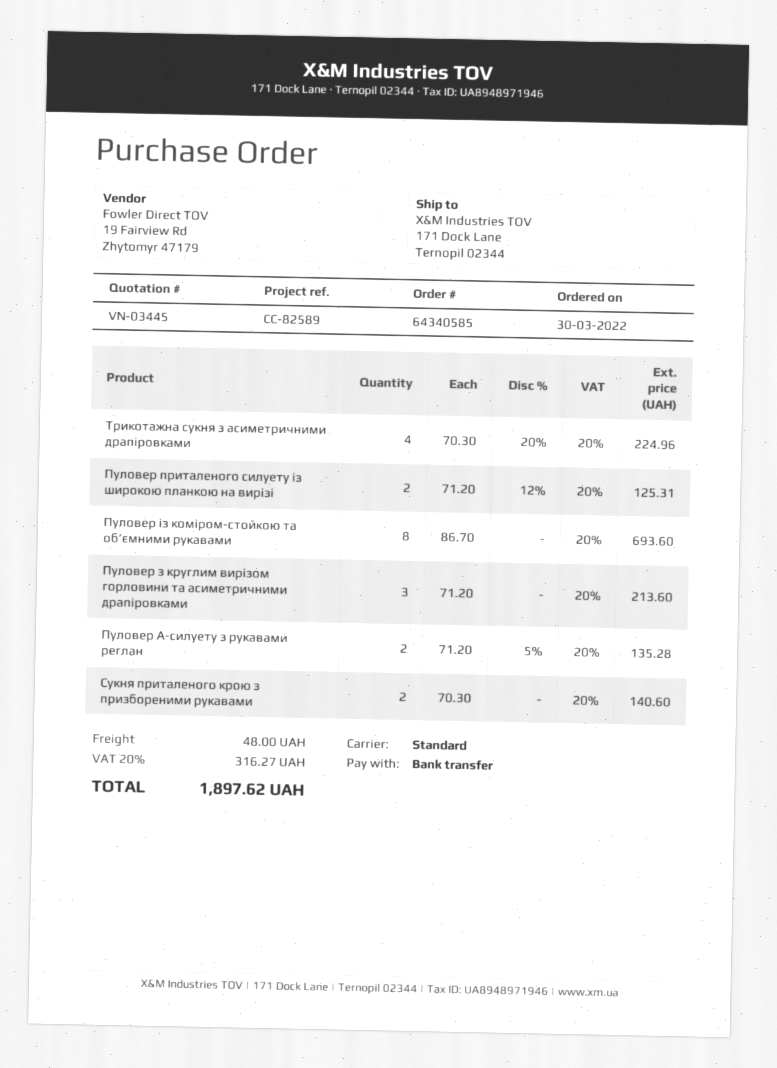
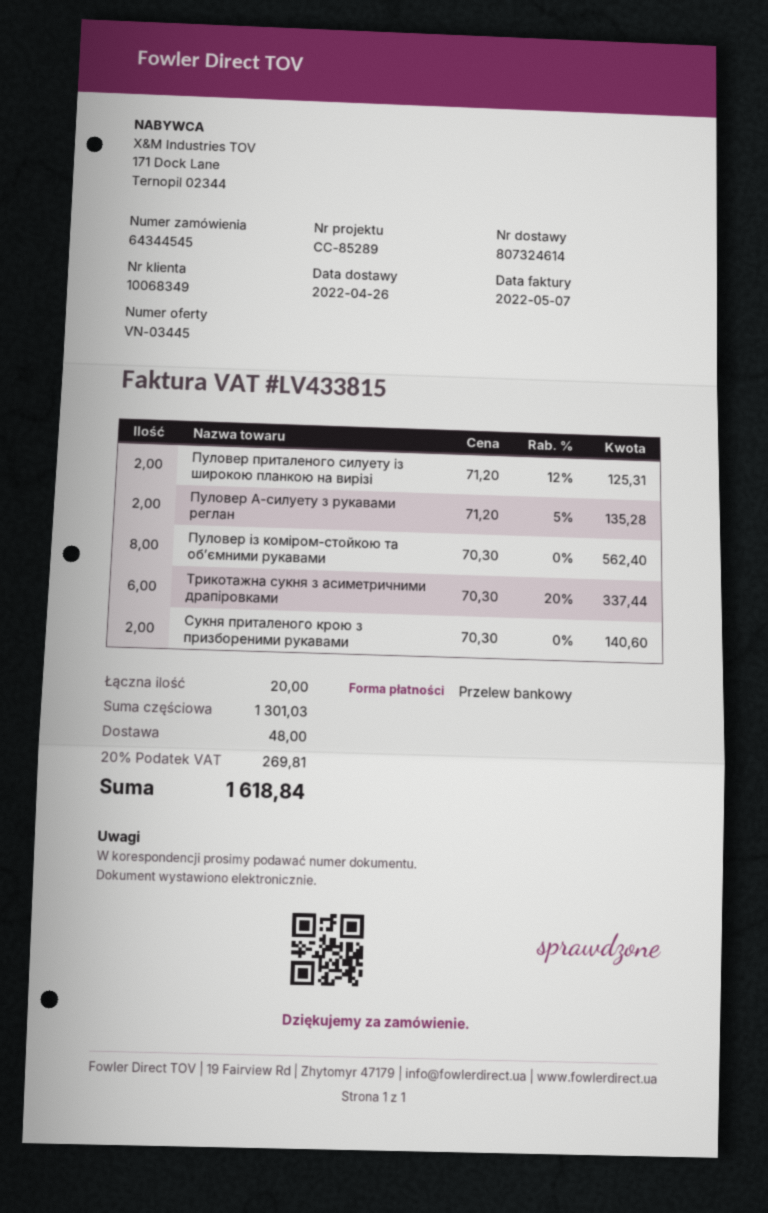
order number: 64340585 -> 64344545
reference: CC-82589 -> CC-85289
Трикотажна сукня з асиметричними драпіровками: 4 x 70.30 - 20% = 224.96 -> 6 x 70.30 - 20% = 337.44
Пуловер із коміром-стойкою та об’ємними рукавами: 8 x 86.70 = 693.60 -> 8 x 70.30 = 562.40
Пуловер з круглим вирізом горловини та асиметричними драпіровками: 3 x 71.20 = 213.60 -> none
tax: 20% = 316.27 -> 20% = 269.81
total: 1897.62 -> 1618.84

